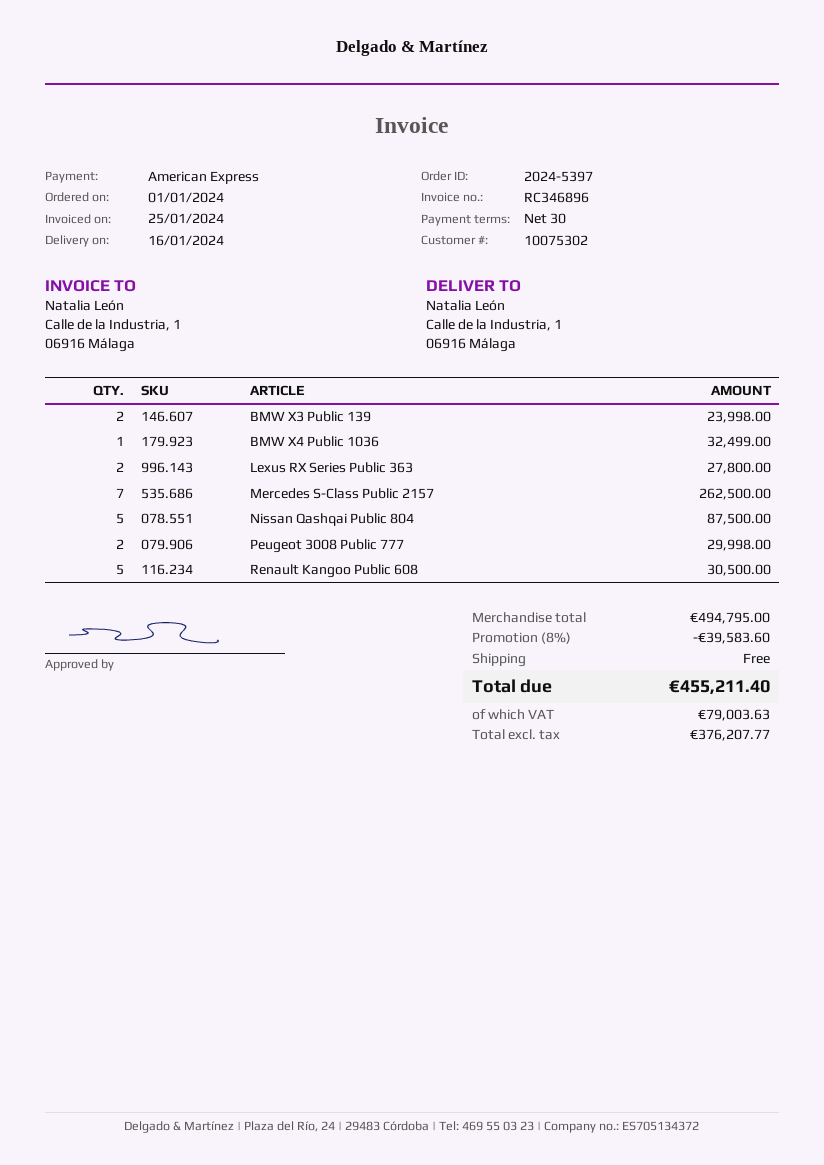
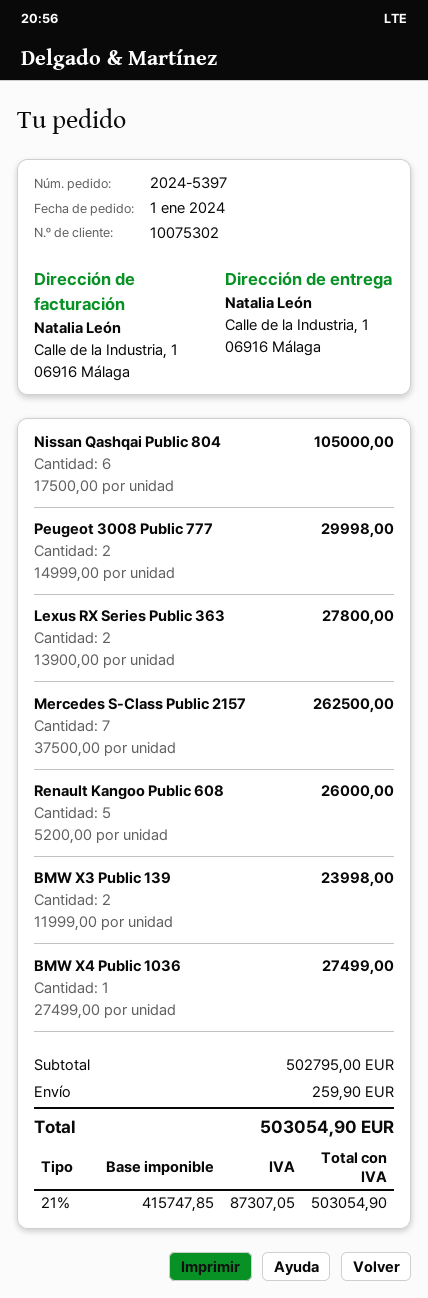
BMW X4 Public 1036: 1 for 32499.00 -> 1 for 27499.00
Nissan Qashqai Public 804: 5 for 87500.00 -> 6 for 105000.00
Renault Kangoo Public 608: 5 for 30500.00 -> 5 for 26000.00
subtotal: 494795.00 -> 502795.00
discount: 8% = 39583.60 -> none
shipping: 0.00 -> 259.90
net: 376207.77 -> 415747.85
tax: 79003.63 -> 87307.05
total: 455211.40 -> 503054.90

